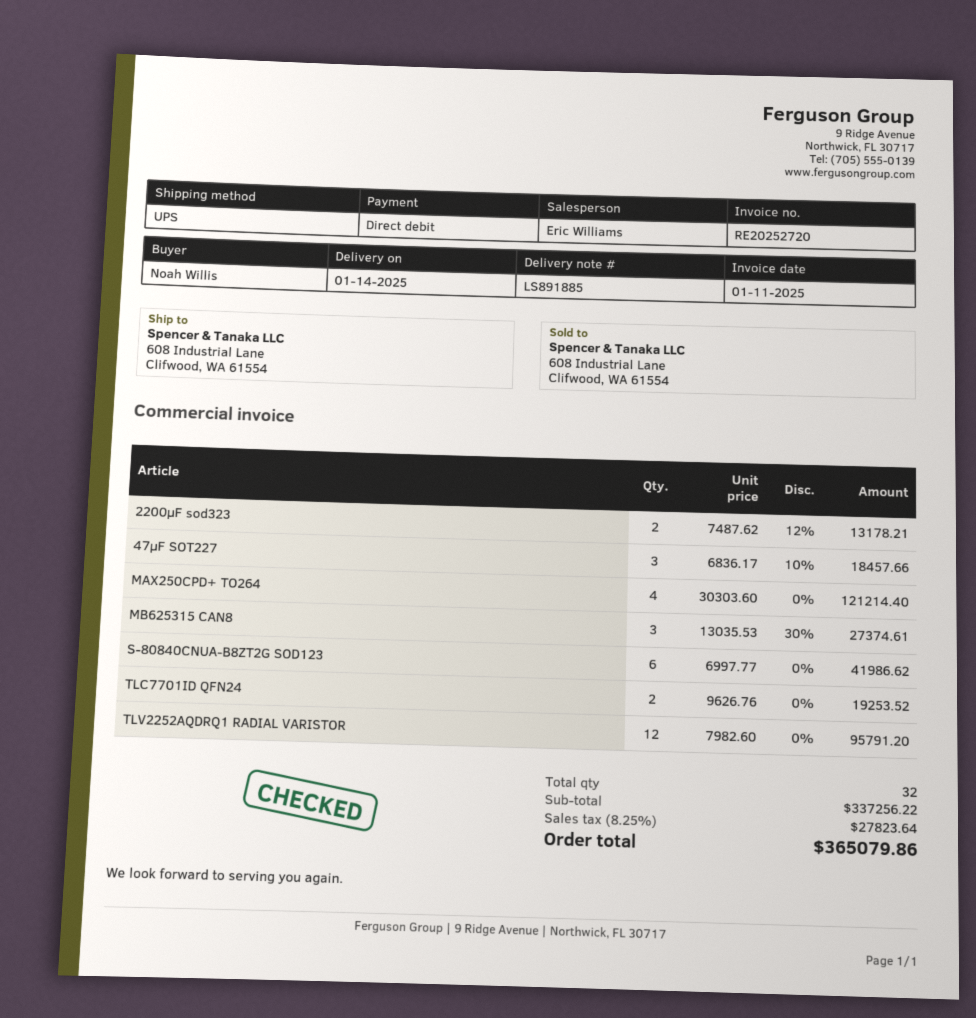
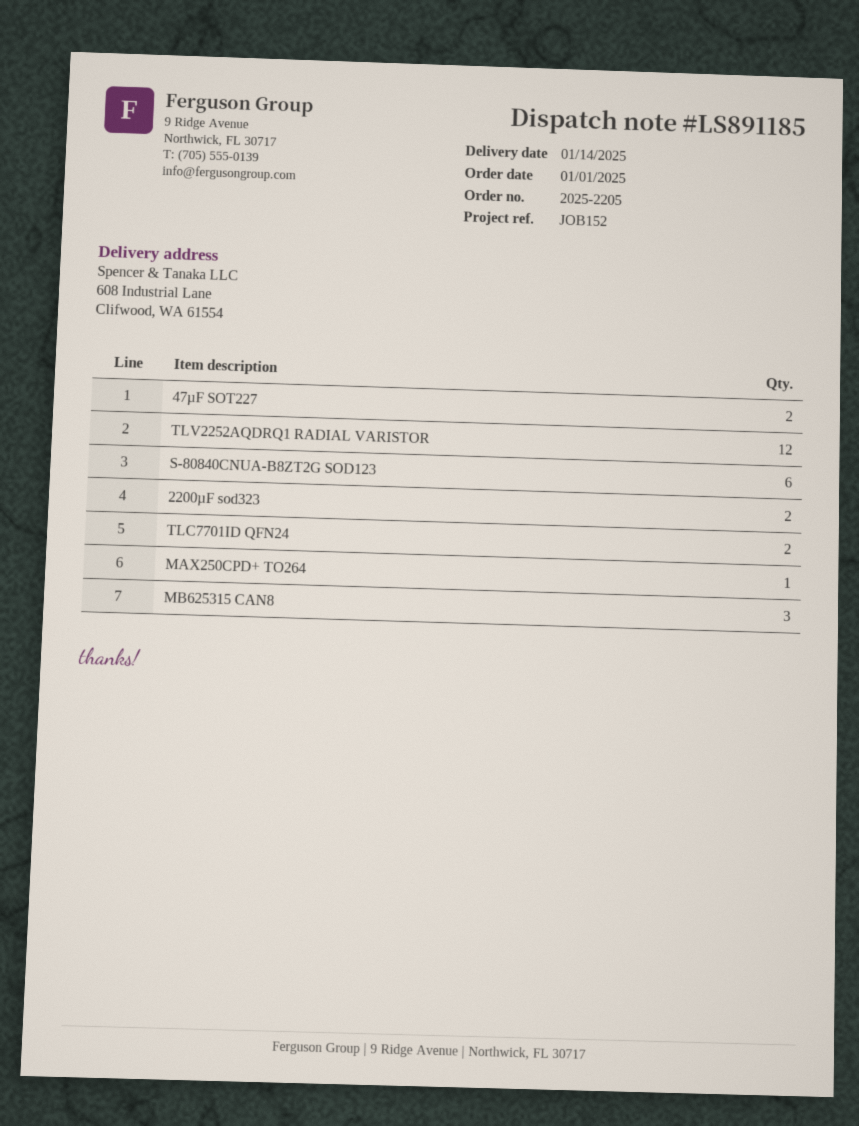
delivery note number: LS891885 -> LS891185
47µF SOT227: 3 -> 2
MAX250CPD+ TO264: 4 -> 1

